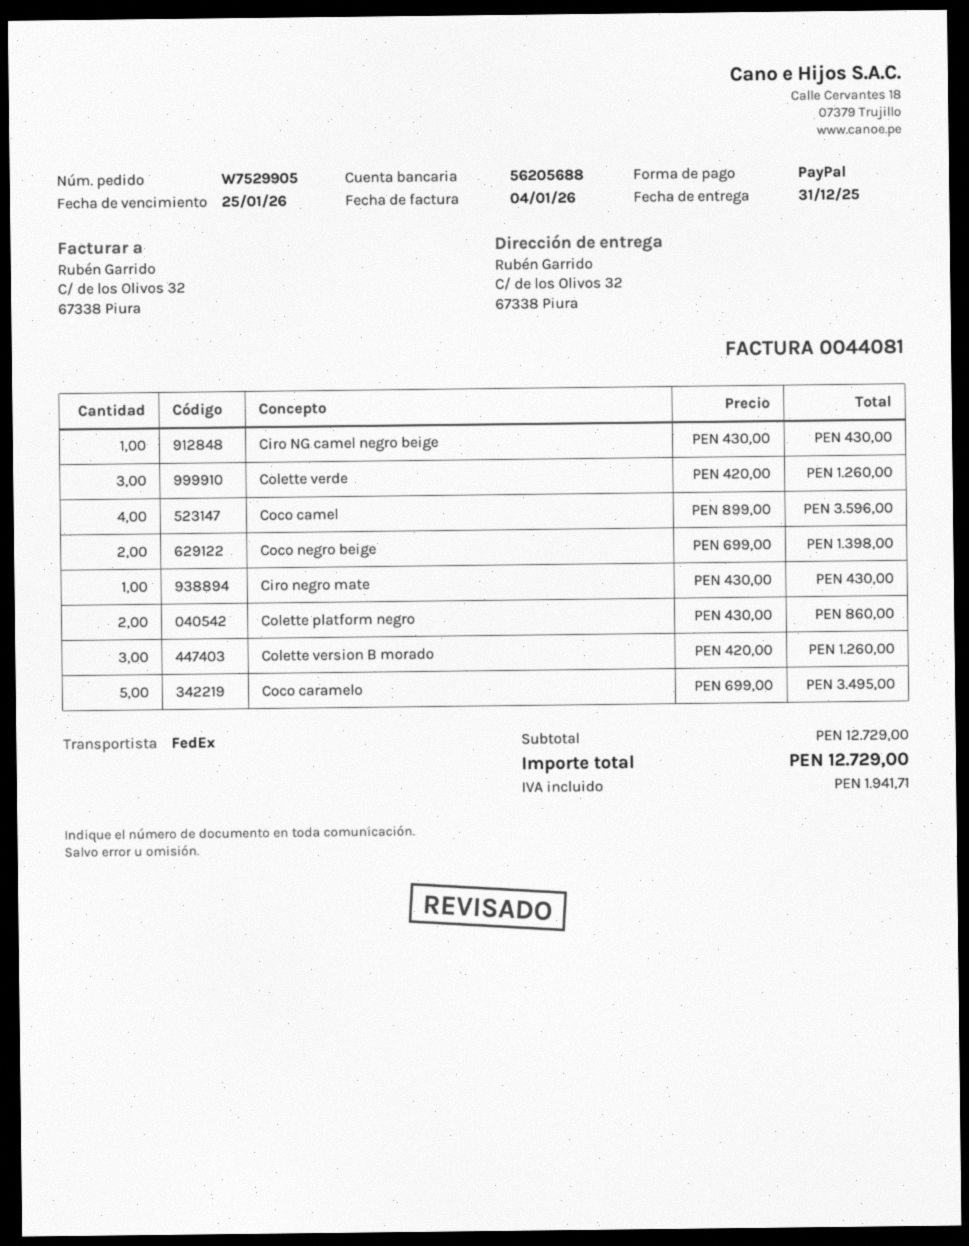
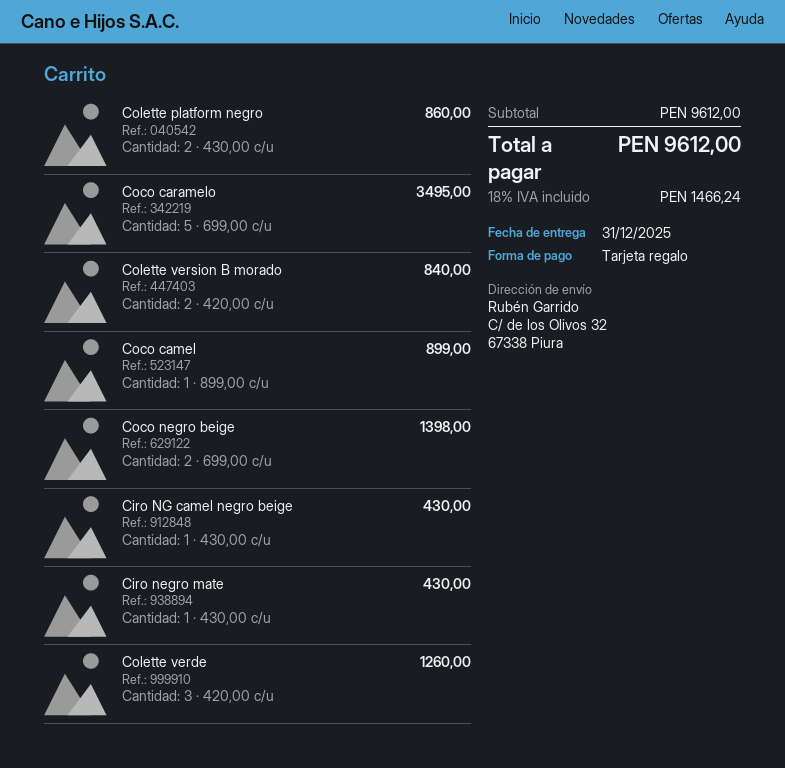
payment method: PayPal -> gift card
Coco camel: 4 x 899.00 = 3596.00 -> 1 x 899.00 = 899.00
Colette version B morado: 3 x 420.00 = 1260.00 -> 2 x 420.00 = 840.00
subtotal: 12729.00 -> 9612.00
tax: 1941.71 -> 1466.24
total: 12729.00 -> 9612.00

